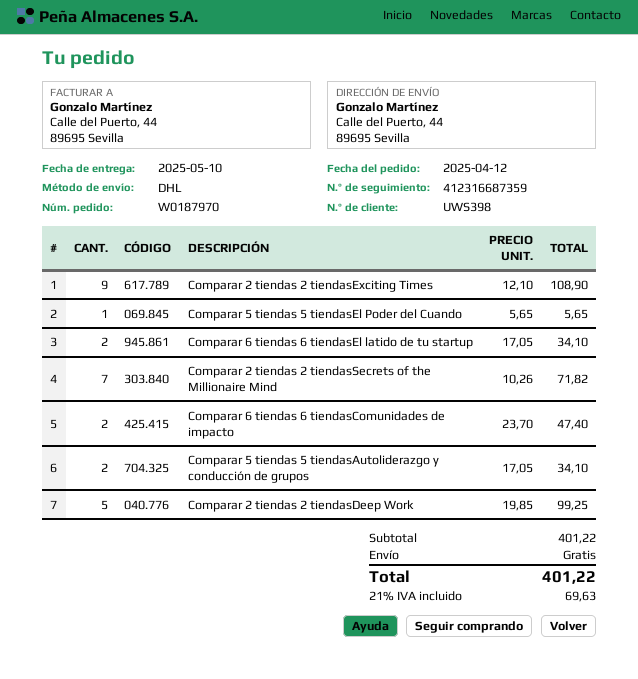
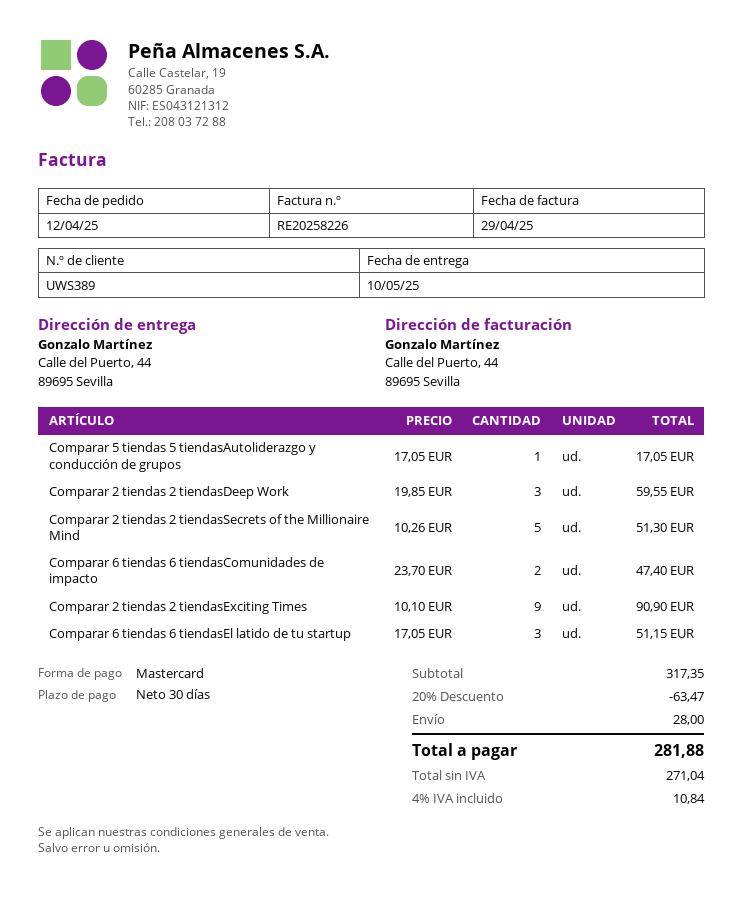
customer number: UWS398 -> UWS389
Comparar 2 tiendas 2 tiendasExciting Times: 9 x 12.10 = 108.90 -> 9 x 10.10 = 90.90
Comparar 5 tiendas 5 tiendasEl Poder del Cuando: 1 x 5.65 = 5.65 -> none
Comparar 6 tiendas 6 tiendasEl latido de tu startup: 2 x 17.05 = 34.10 -> 3 x 17.05 = 51.15
Comparar 2 tiendas 2 tiendasSecrets of the Millionaire Mind: 7 x 10.26 = 71.82 -> 5 x 10.26 = 51.30
Comparar 5 tiendas 5 tiendasAutoliderazgo y conducción de grupos: 2 x 17.05 = 34.10 -> 1 x 17.05 = 17.05
Comparar 2 tiendas 2 tiendasDeep Work: 5 x 19.85 = 99.25 -> 3 x 19.85 = 59.55
subtotal: 401.22 -> 317.35
discount: none -> 20% = 63.47
shipping: 0.00 -> 28.00
tax: 21% = 69.63 -> 4% = 10.84
total: 401.22 -> 281.88

